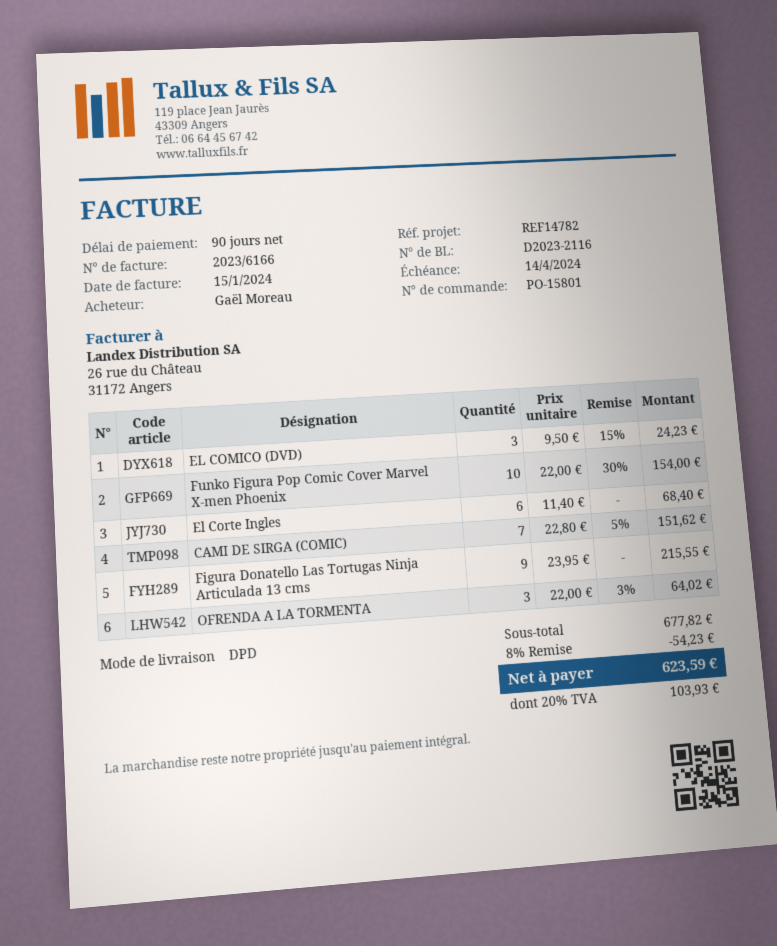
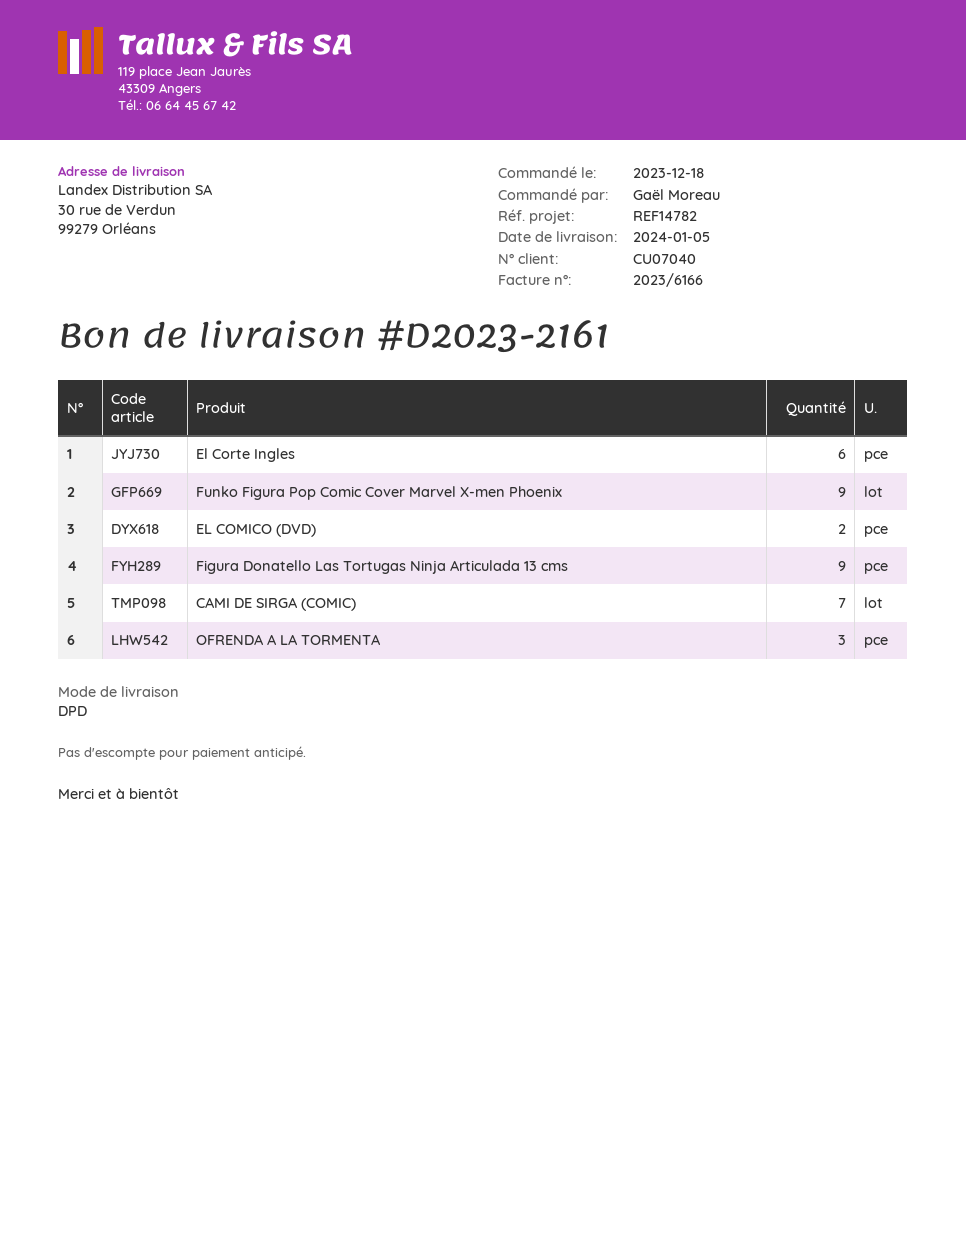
delivery note number: D2023-2116 -> D2023-2161
EL COMICO (DVD): 3 -> 2
Funko Figura Pop Comic Cover Marvel X-men Phoenix: 10 -> 9

